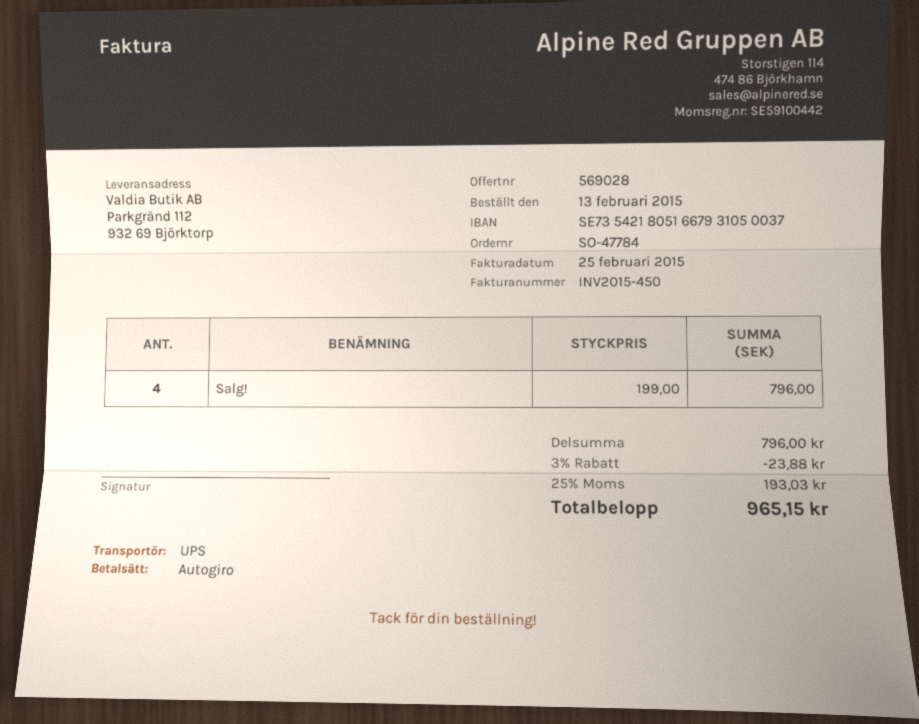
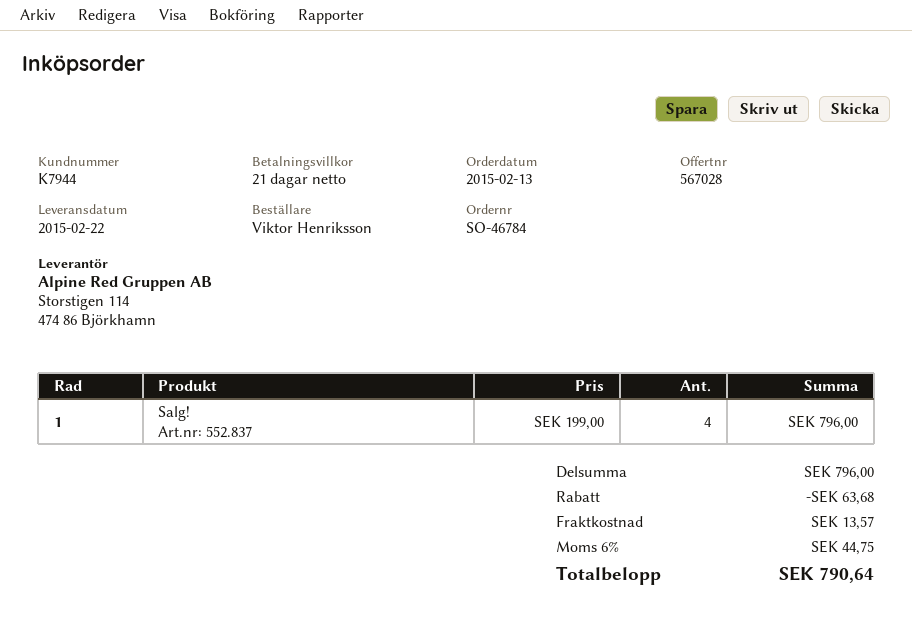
quote number: 569028 -> 567028
order number: SO-47784 -> SO-46784
discount: 23.88 -> 63.68
shipping: none -> 13.57
tax: 25% = 193.03 -> 6% = 44.75
total: 965.15 -> 790.64

